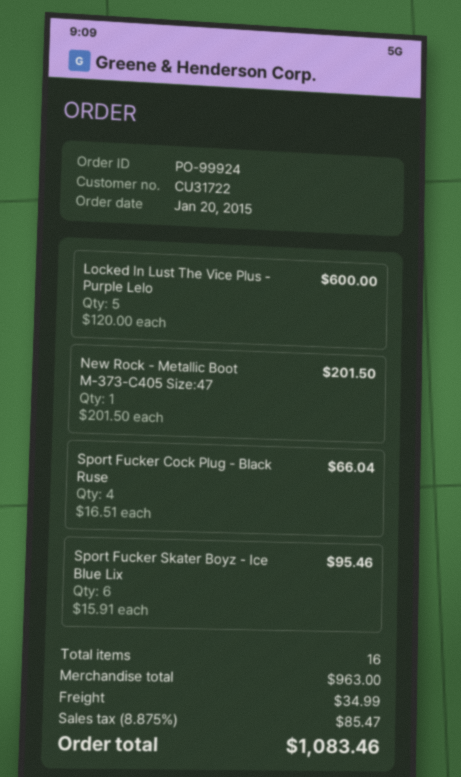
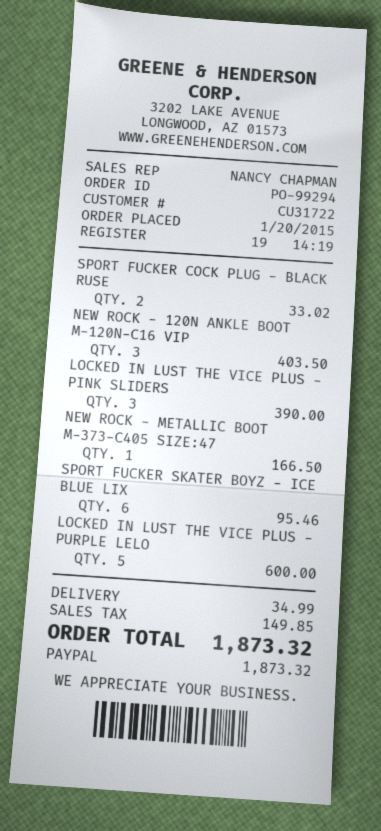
order number: PO-99924 -> PO-99294
New Rock - Metallic Boot M-373-C405 Size:47: 1 for 201.50 -> 1 for 166.50
Sport Fucker Cock Plug - Black Ruse: 4 for 66.04 -> 2 for 33.02
NEW ROCK - 120N ANKLE BOOT M-120N-C16 VIP: none -> 3 for 403.50
LOCKED IN LUST THE VICE PLUS - PINK SLIDERS: none -> 3 for 390.00
tax: 85.47 -> 149.85
total: 1083.46 -> 1873.32

